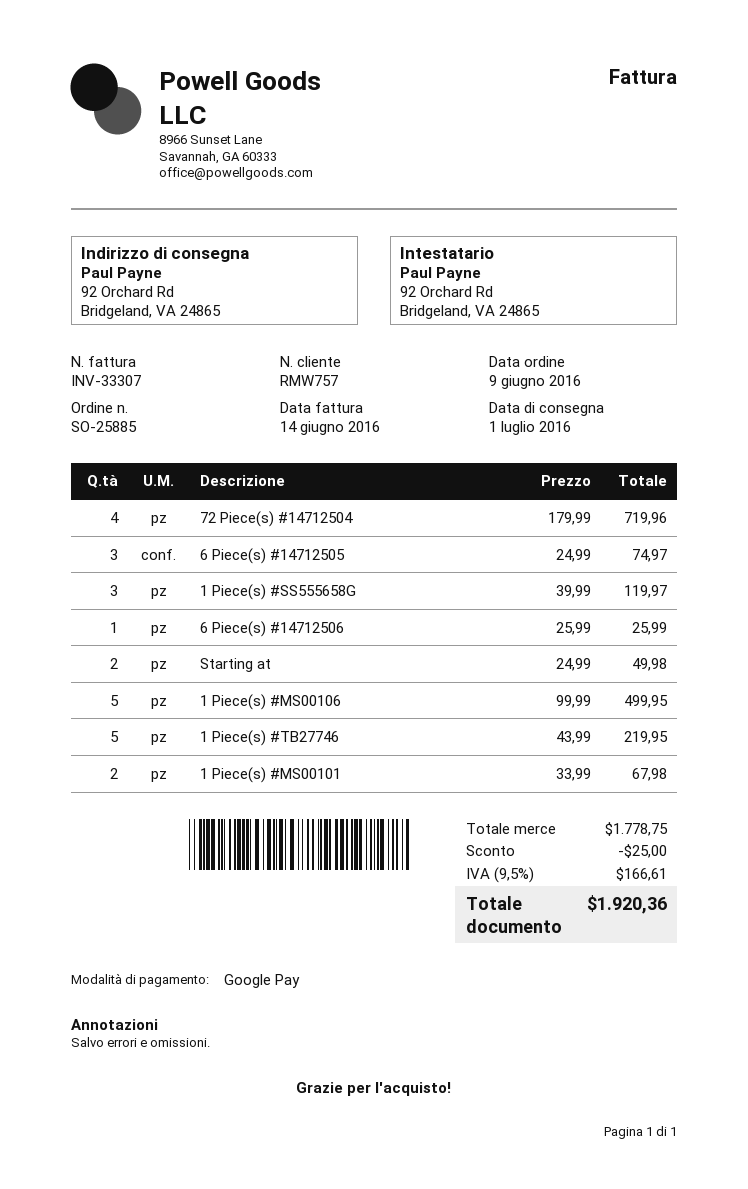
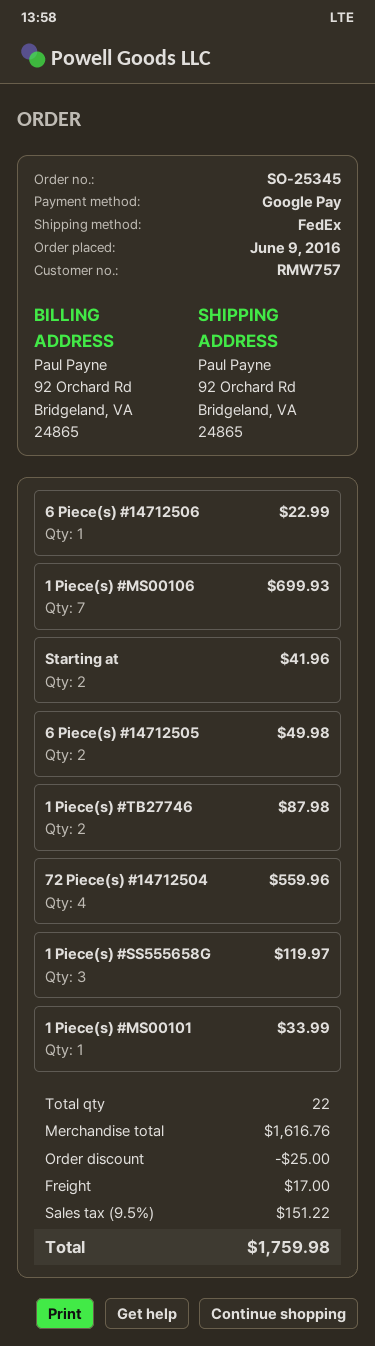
order number: SO-25885 -> SO-25345
72 Piece(s) #14712504: 4 for 719.96 -> 4 for 559.96
6 Piece(s) #14712505: 3 for 74.97 -> 2 for 49.98
6 Piece(s) #14712506: 1 for 25.99 -> 1 for 22.99
Starting at: 2 for 49.98 -> 2 for 41.96
1 Piece(s) #MS00106: 5 for 499.95 -> 7 for 699.93
1 Piece(s) #TB27746: 5 for 219.95 -> 2 for 87.98
1 Piece(s) #MS00101: 2 for 67.98 -> 1 for 33.99
subtotal: 1778.75 -> 1616.76
shipping: none -> 17.00
tax: 9.5% = 166.61 -> 9.5% = 151.22
total: 1920.36 -> 1759.98

